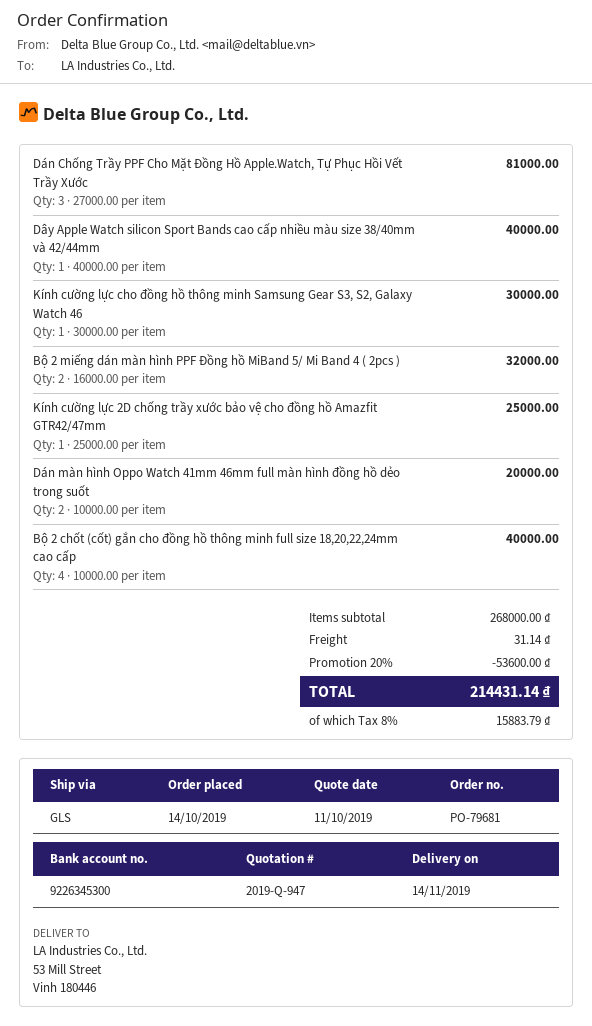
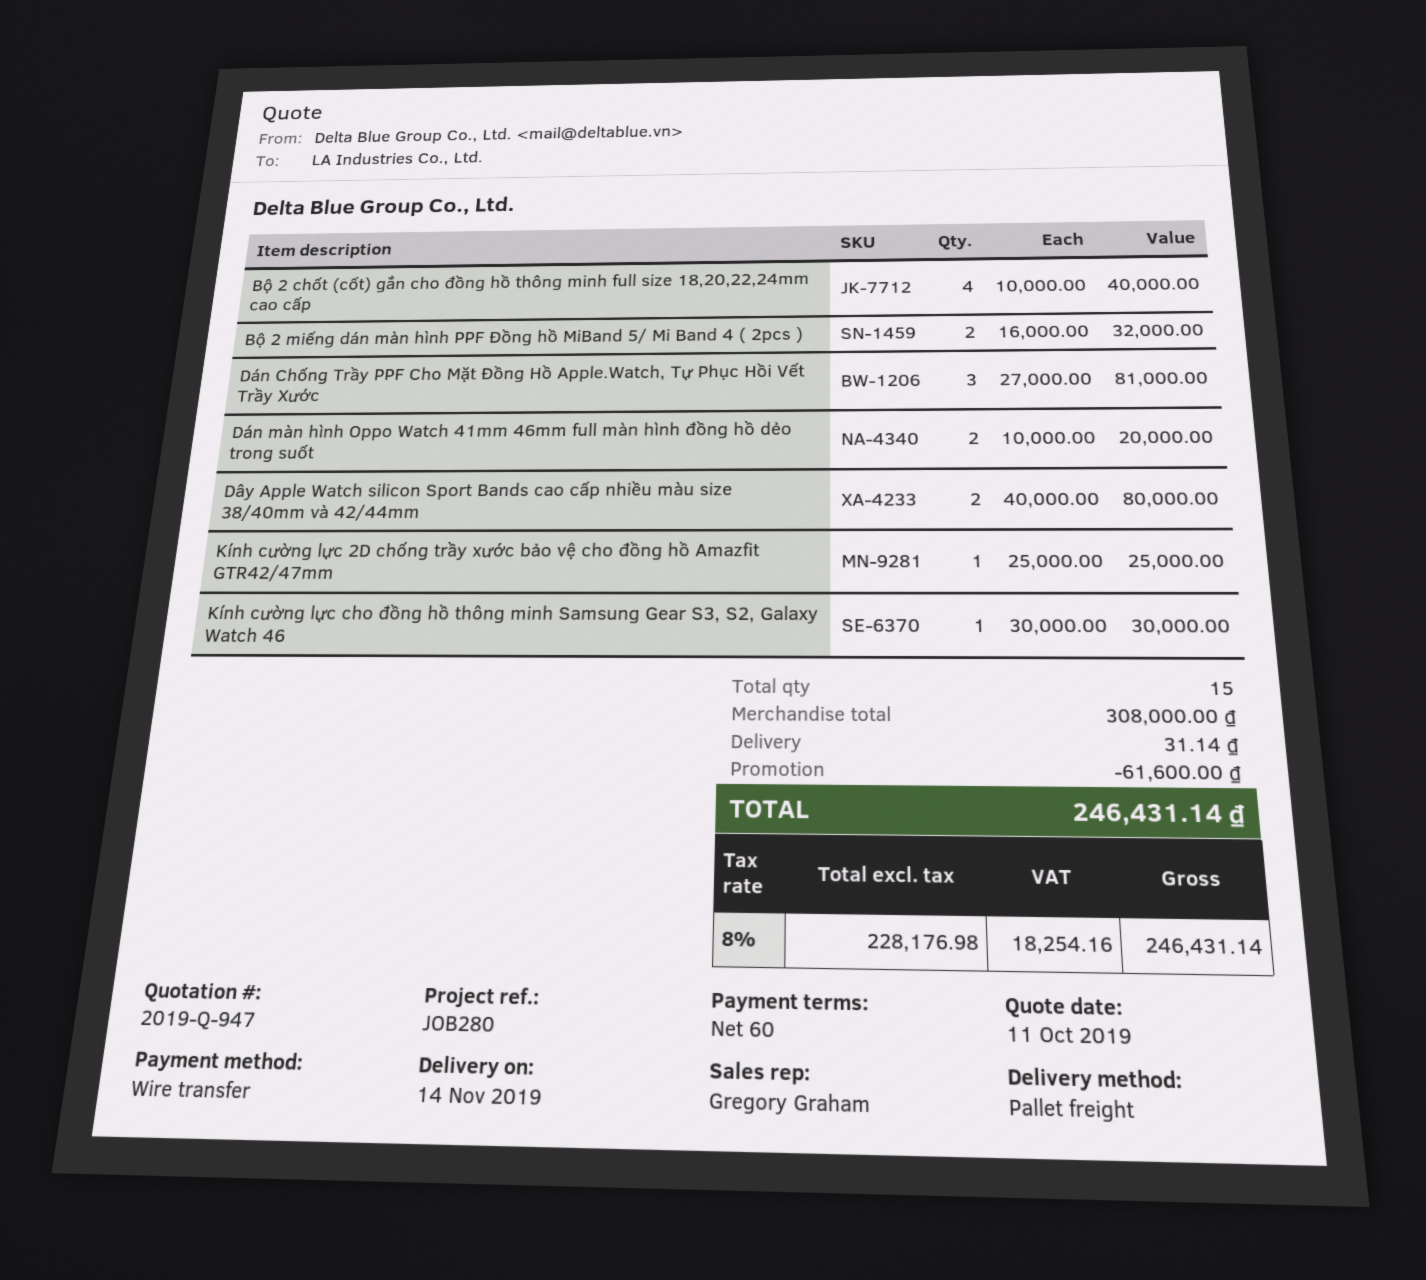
shipping method: GLS -> pallet freight
Dây Apple Watch silicon Sport Bands cao cấp nhiều màu size 38/40mm và 42/44mm: 1 x 40000.00 = 40000.00 -> 2 x 40000.00 = 80000.00
subtotal: 268000.00 -> 308000.00
discount: 53600.00 -> 61600.00
tax: 8% = 15883.79 -> 8% = 18254.16
total: 214431.14 -> 246431.14

